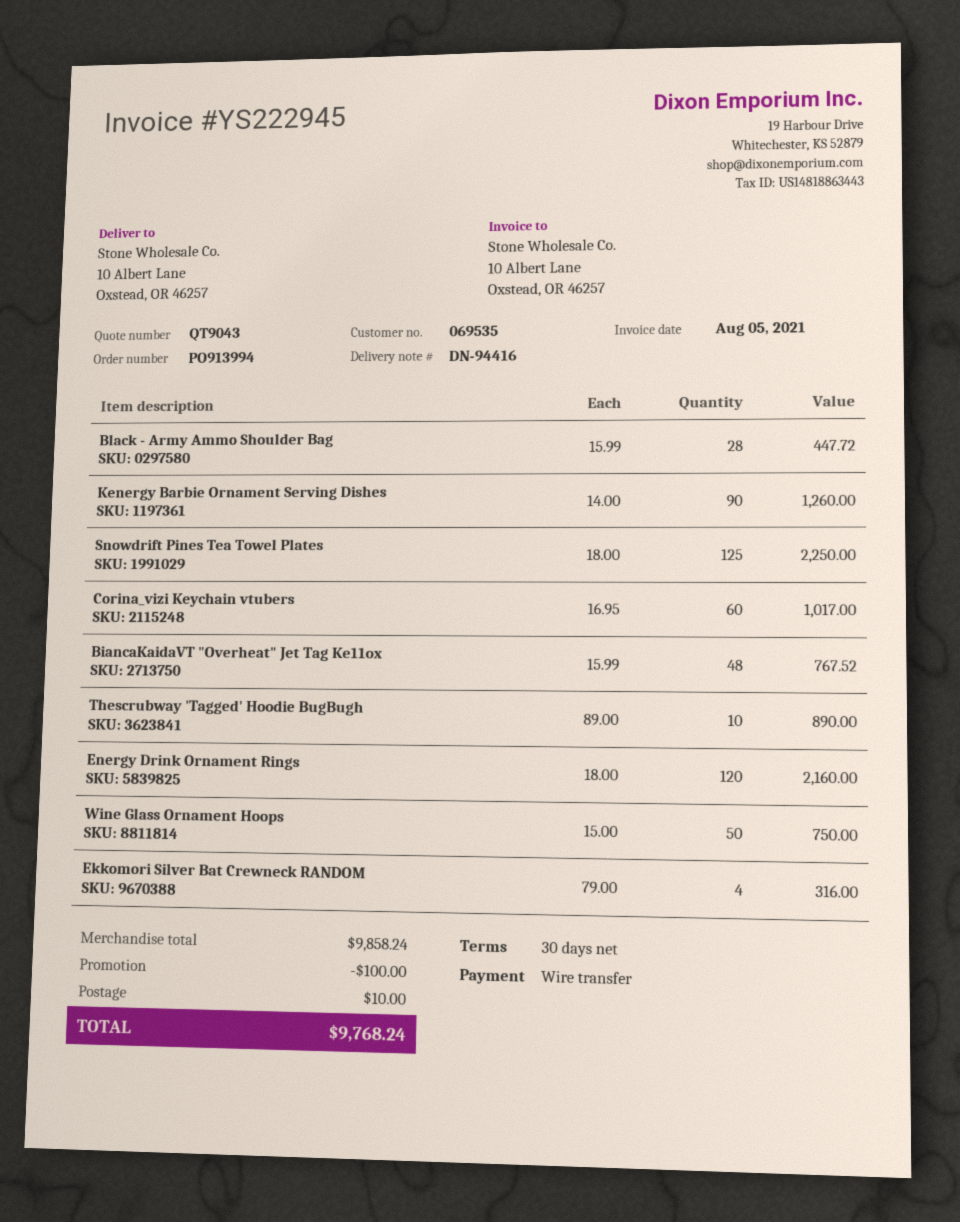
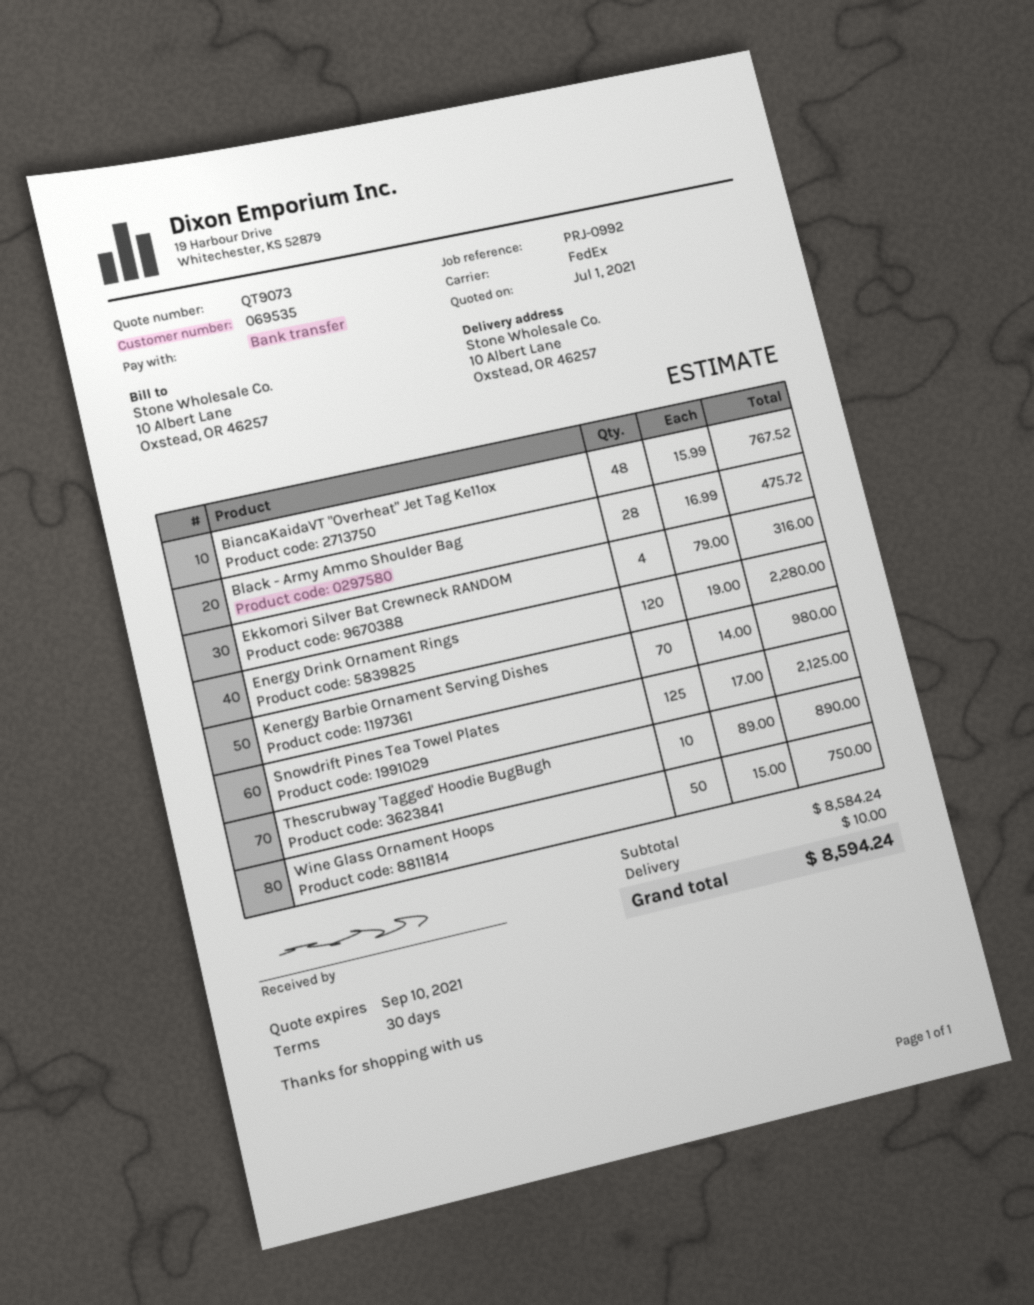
quote number: QT9043 -> QT9073
Black - Army Ammo Shoulder Bag: 28 x 15.99 = 447.72 -> 28 x 16.99 = 475.72
Kenergy Barbie Ornament Serving Dishes: 90 x 14.00 = 1260.00 -> 70 x 14.00 = 980.00
Snowdrift Pines Tea Towel Plates: 125 x 18.00 = 2250.00 -> 125 x 17.00 = 2125.00
Corina_vizi Keychain vtubers: 60 x 16.95 = 1017.00 -> none
Energy Drink Ornament Rings: 120 x 18.00 = 2160.00 -> 120 x 19.00 = 2280.00
subtotal: 9858.24 -> 8584.24
discount: 100.00 -> none
total: 9768.24 -> 8594.24

